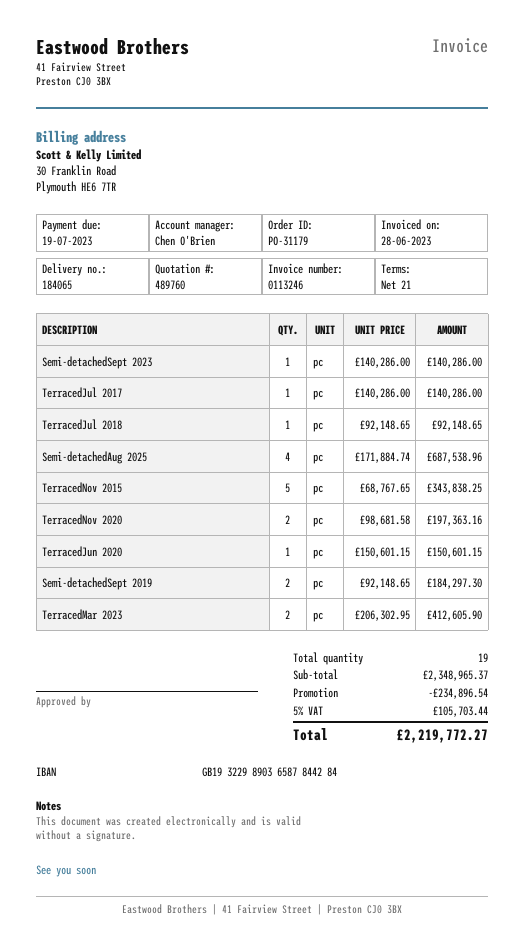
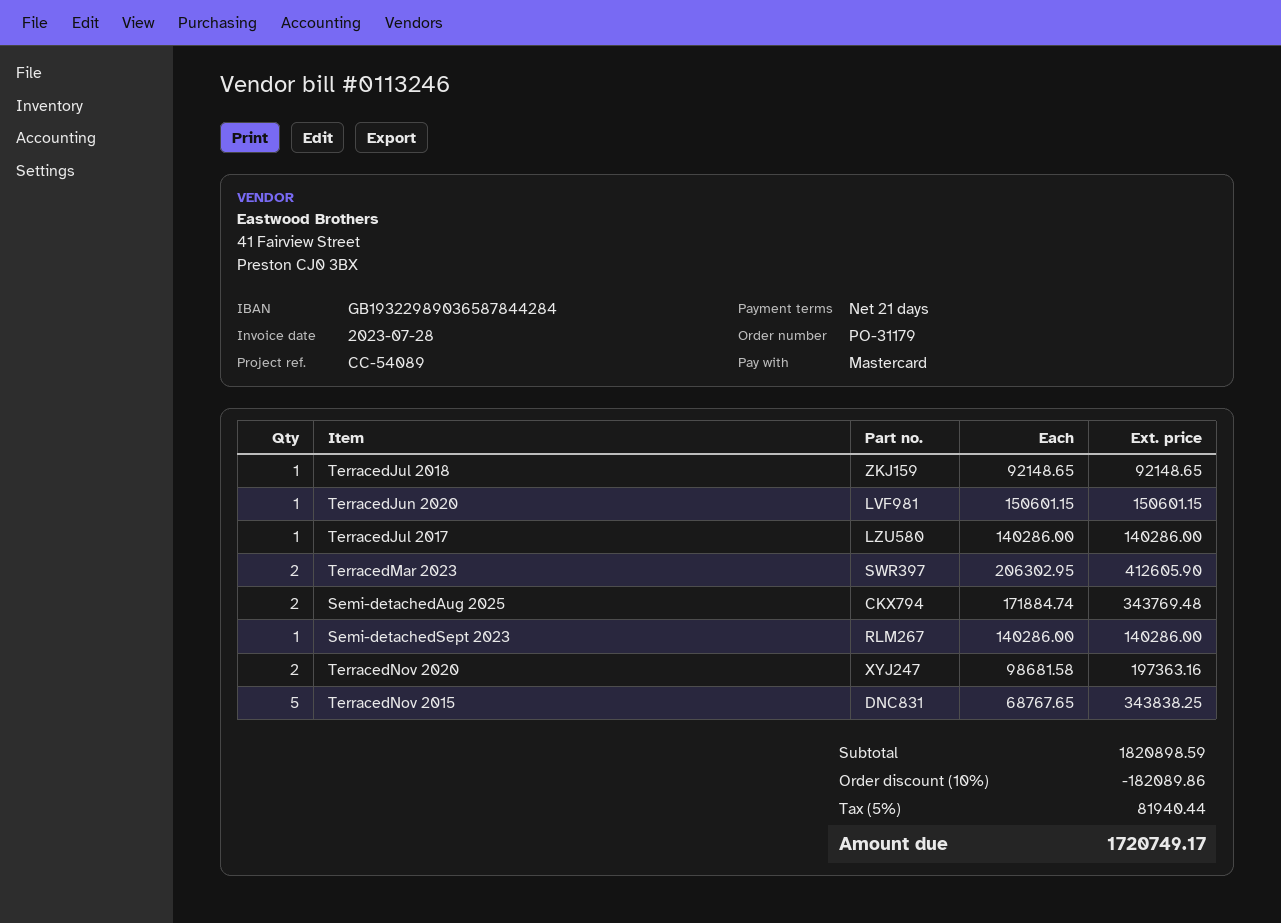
invoice date: 2023-06-28 -> 2023-07-28
Semi-detachedAug 2025: 4 x 171884.74 = 687538.96 -> 2 x 171884.74 = 343769.48
Semi-detachedSept 2019: 2 x 92148.65 = 184297.30 -> none
subtotal: 2348965.37 -> 1820898.59
discount: 234896.54 -> 182089.86
tax: 5% = 105703.44 -> 5% = 81940.44
total: 2219772.27 -> 1720749.17

